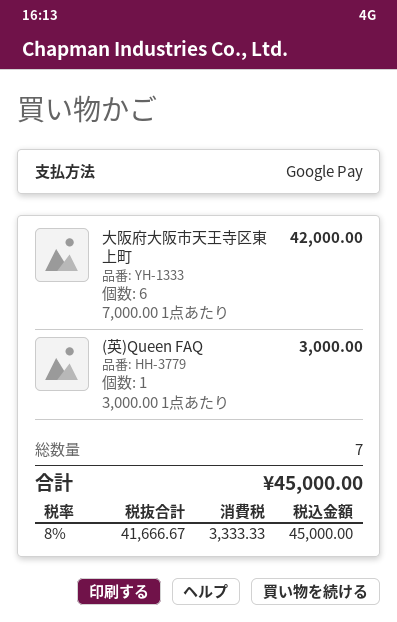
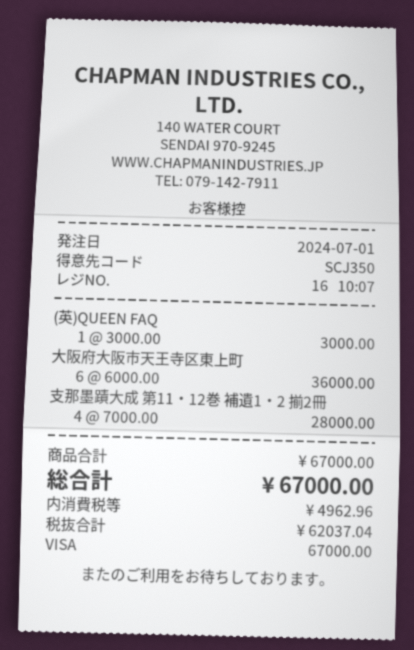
payment method: Google Pay -> Visa
大阪府大阪市天王寺区東上町: 6 x 7000.00 = 42000.00 -> 6 x 6000.00 = 36000.00
支那墨蹟大成 第11・12巻 補遺1・2 揃2冊: none -> 4 x 7000.00 = 28000.00
net: 41666.67 -> 62037.04
tax: 3333.33 -> 4962.96
total: 45000.00 -> 67000.00

